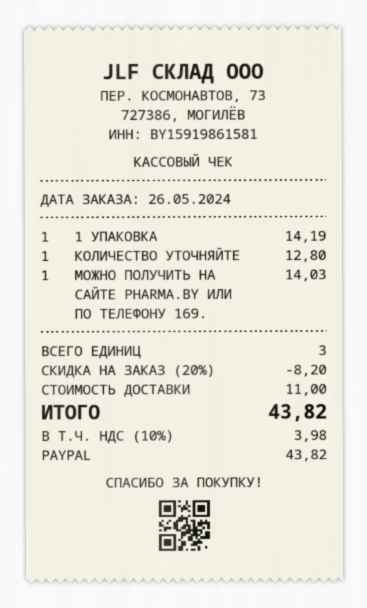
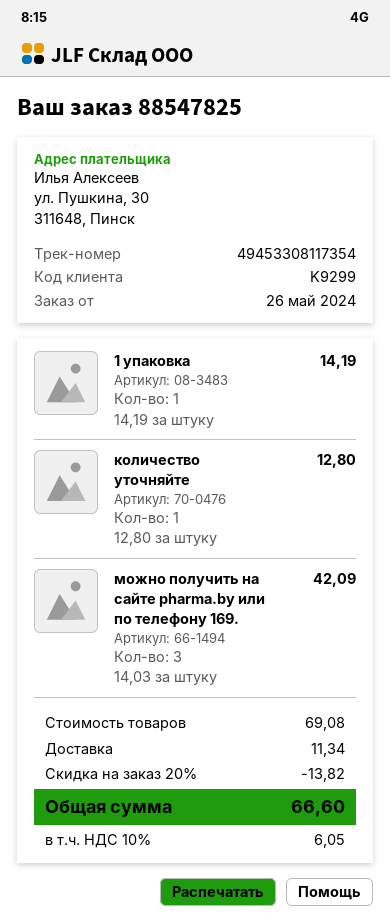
МОЖНО ПОЛУЧИТЬ НА САЙТЕ PHARMA.BY ИЛИ ПО ТЕЛЕФОНУ 169.: 1 for 14.03 -> 3 for 42.09
discount: 20% = 8.20 -> 20% = 13.82
shipping: 11.00 -> 11.34
tax: 10% = 3.98 -> 10% = 6.05
total: 43.82 -> 66.60

